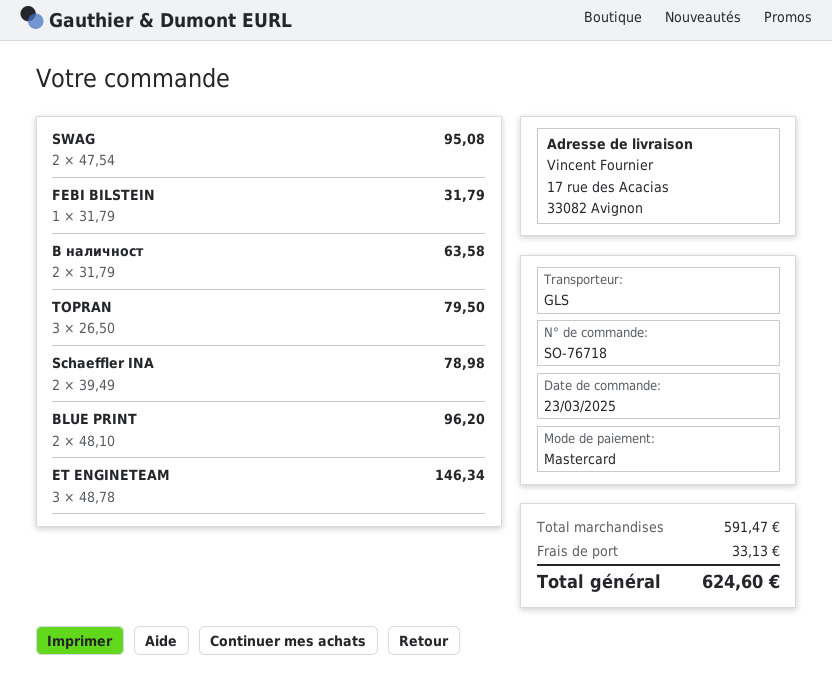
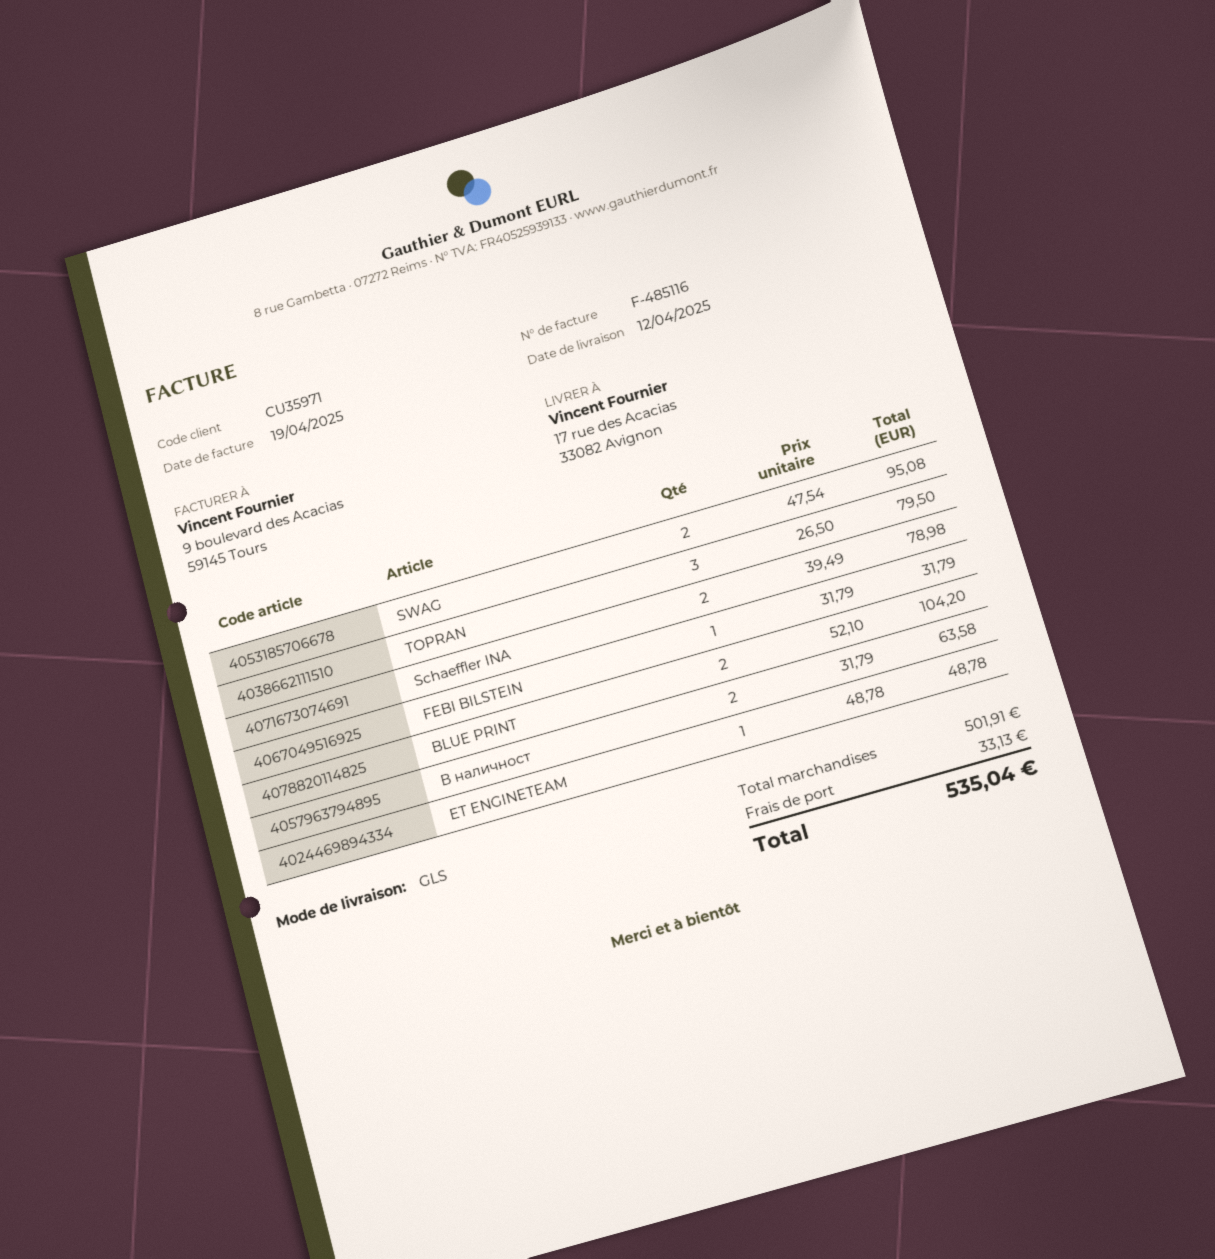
BLUE PRINT: 2 x 48.10 = 96.20 -> 2 x 52.10 = 104.20
ET ENGINETEAM: 3 x 48.78 = 146.34 -> 1 x 48.78 = 48.78
subtotal: 591.47 -> 501.91
total: 624.60 -> 535.04

